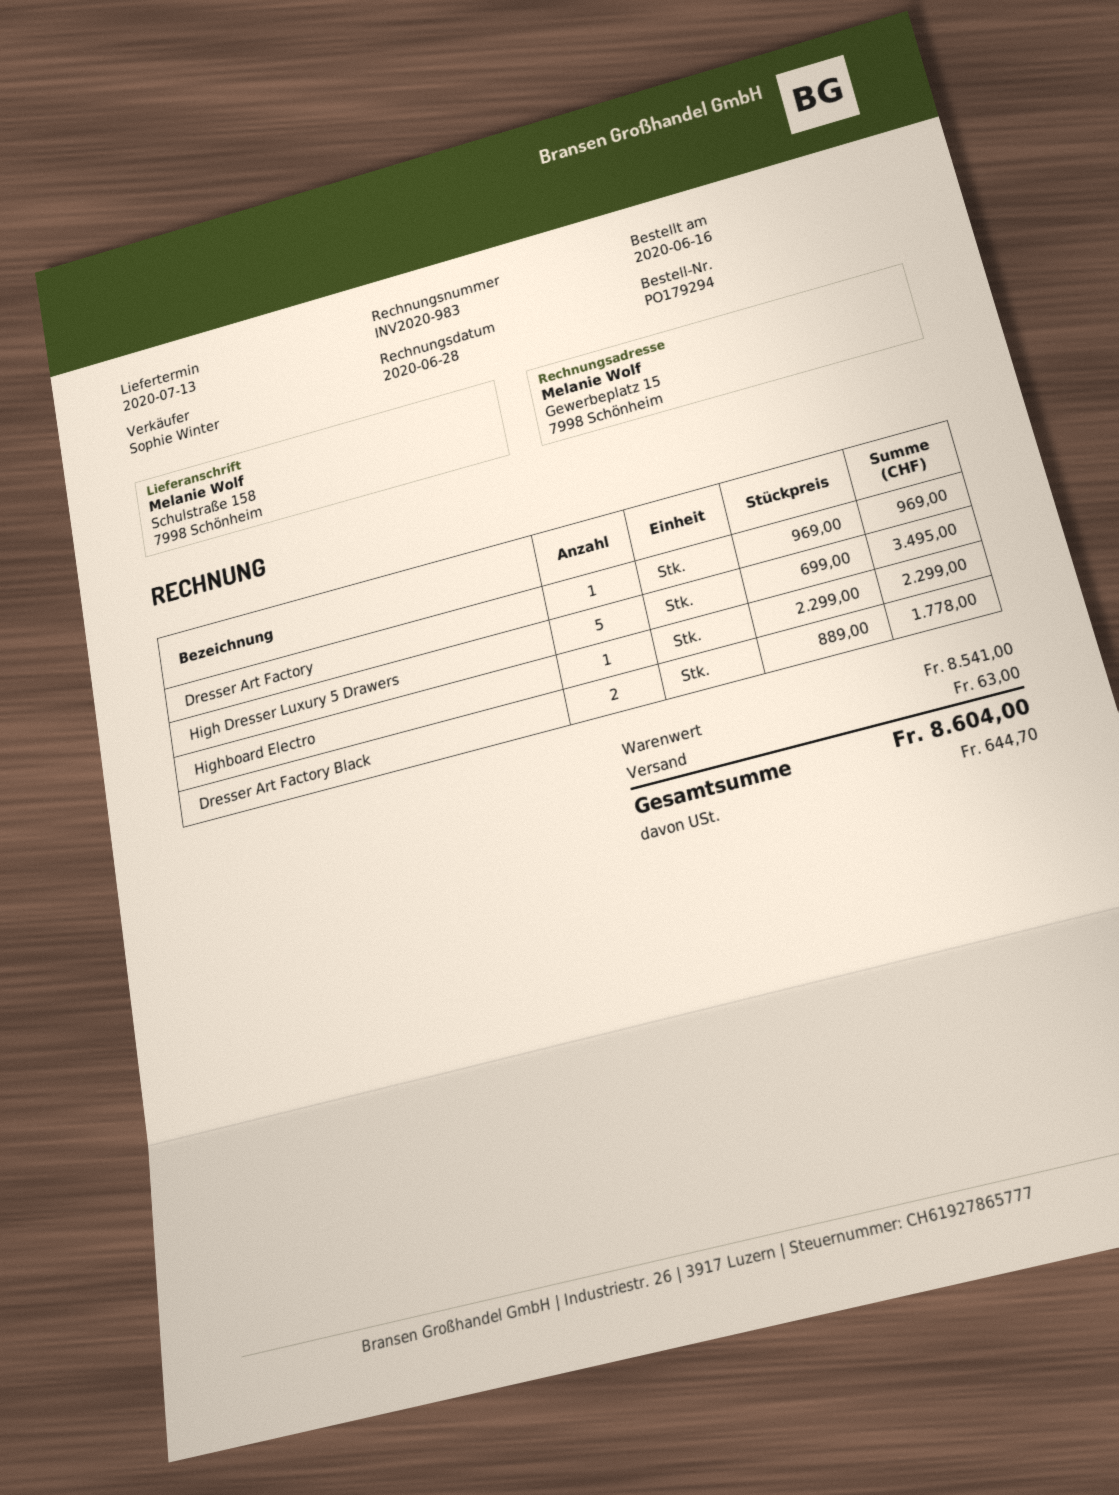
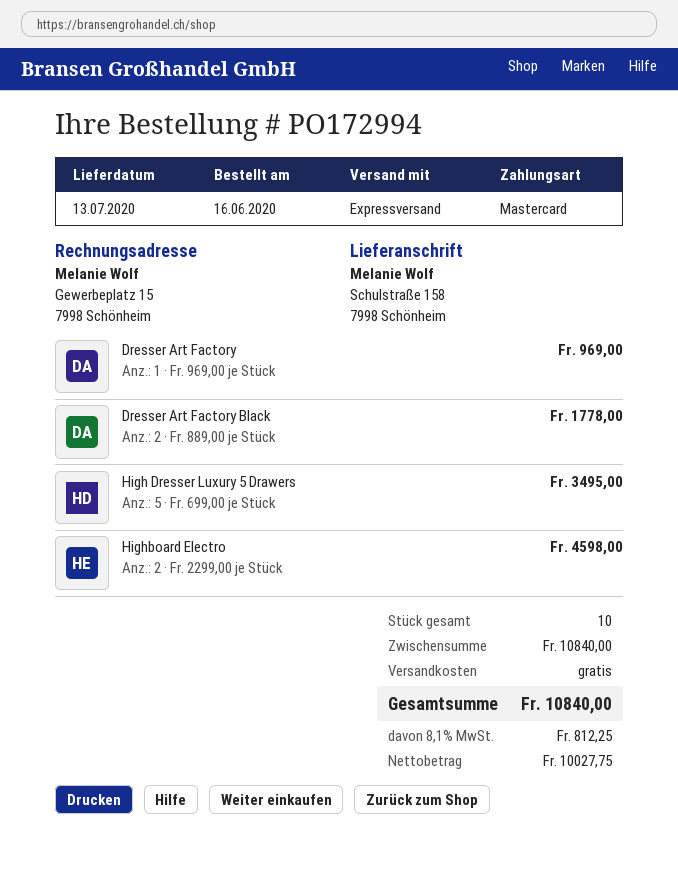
order number: PO179294 -> PO172994
Highboard Electro: 1 x 2299.00 = 2299.00 -> 2 x 2299.00 = 4598.00
subtotal: 8541.00 -> 10840.00
shipping: 63.00 -> 0.00
tax: 644.70 -> 812.25
total: 8604.00 -> 10840.00

